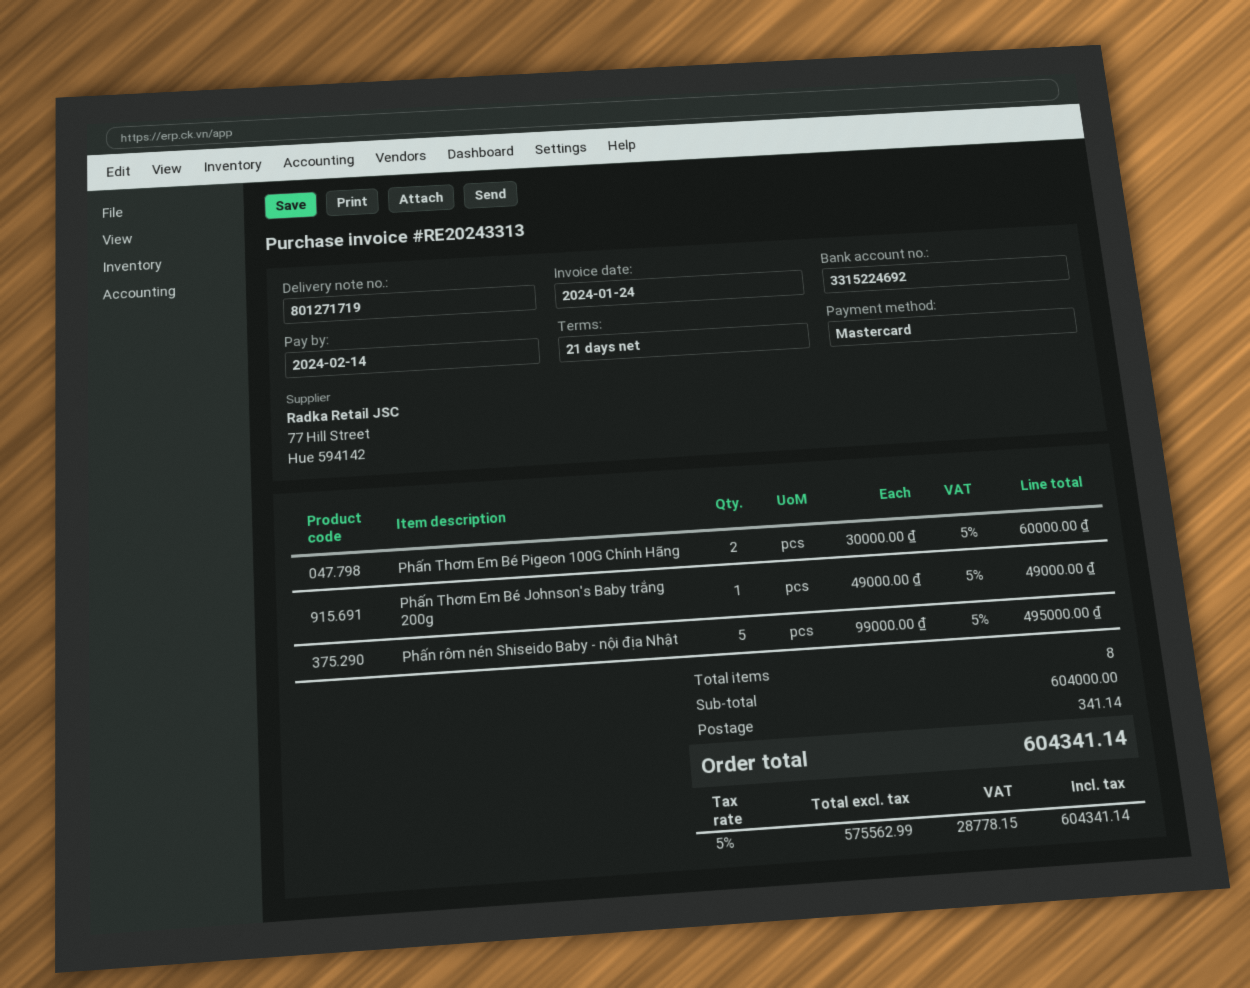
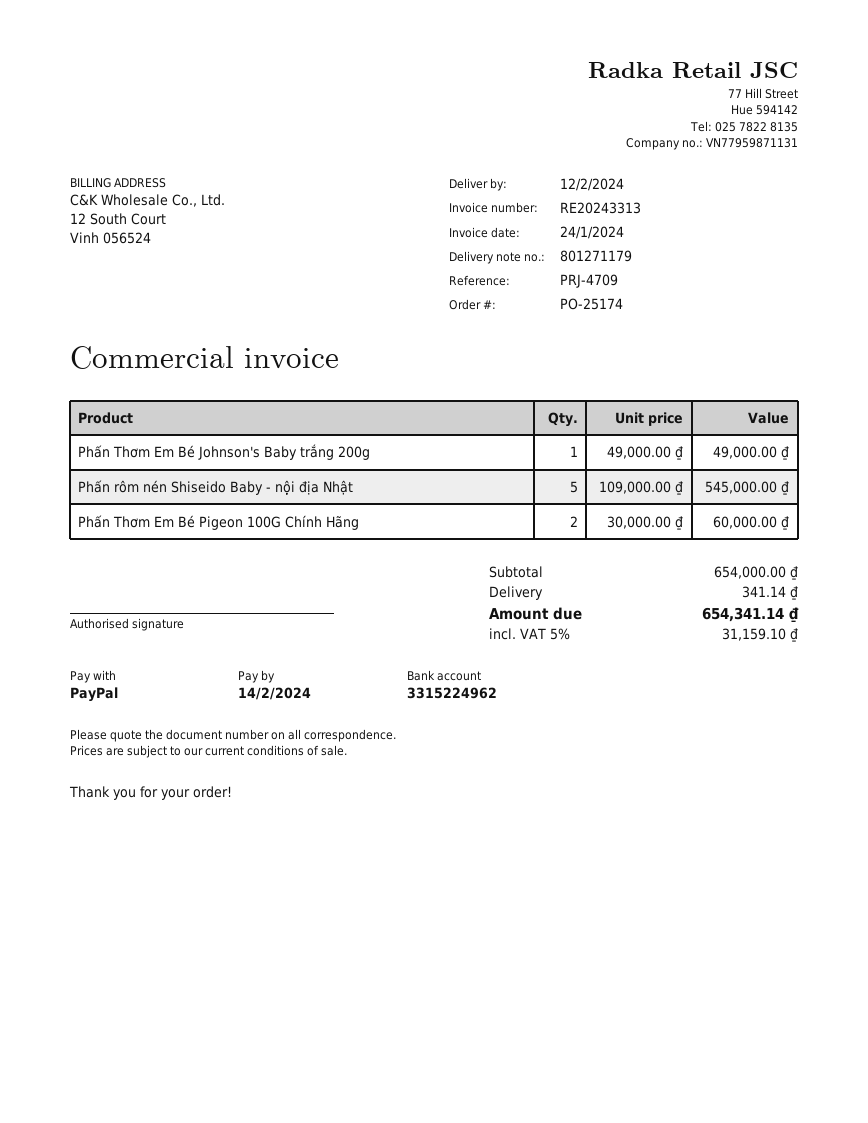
delivery note number: 801271719 -> 801271179
payment method: Mastercard -> PayPal
bank account: 3315224692 -> 3315224962
Phấn rôm nén Shiseido Baby - nội địa Nhật: 5 x 99000.00 = 495000.00 -> 5 x 109000.00 = 545000.00
subtotal: 604000.00 -> 654000.00
tax: 5% = 28778.15 -> 5% = 31159.10
total: 604341.14 -> 654341.14

